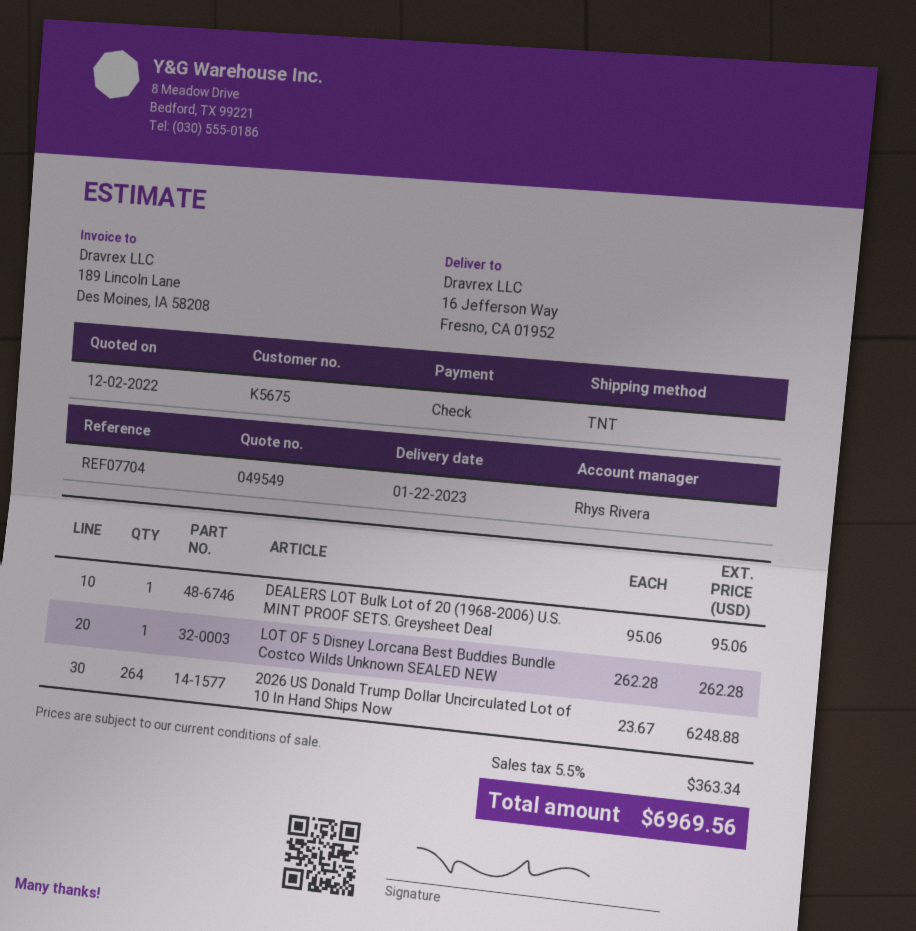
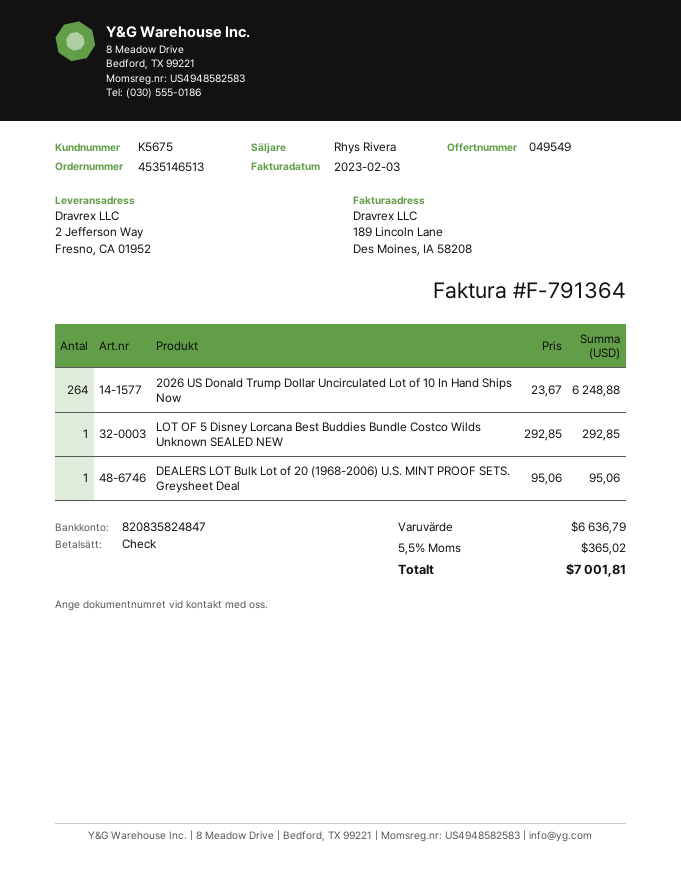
ship to: 16 Jefferson Way, Fresno, CA 01952 -> 2 Jefferson Way, Fresno, CA 01952
LOT OF 5 Disney Lorcana Best Buddies Bundle Costco Wilds Unknown SEALED NEW: 1 x 262.28 = 262.28 -> 1 x 292.85 = 292.85
tax: 5.5% = 363.34 -> 5.5% = 365.02
total: 6969.56 -> 7001.81

